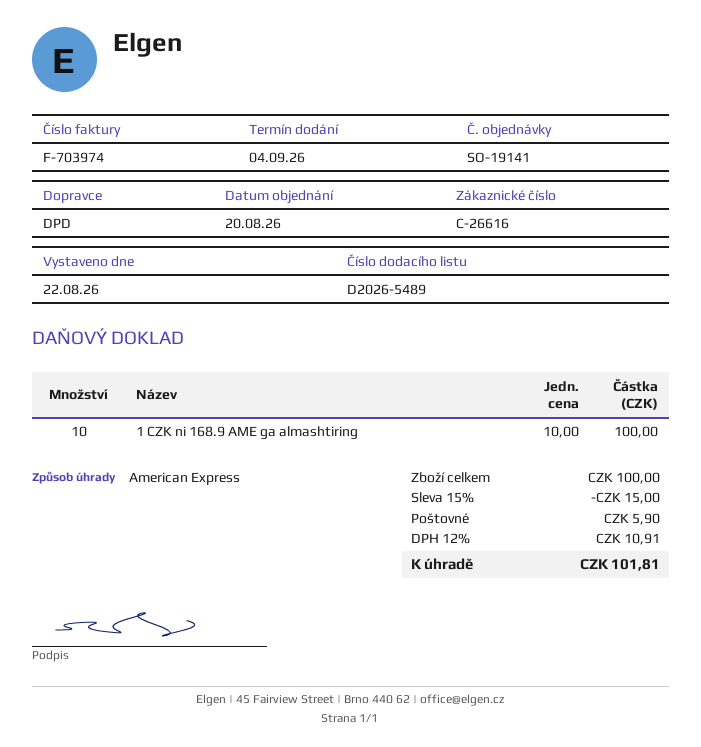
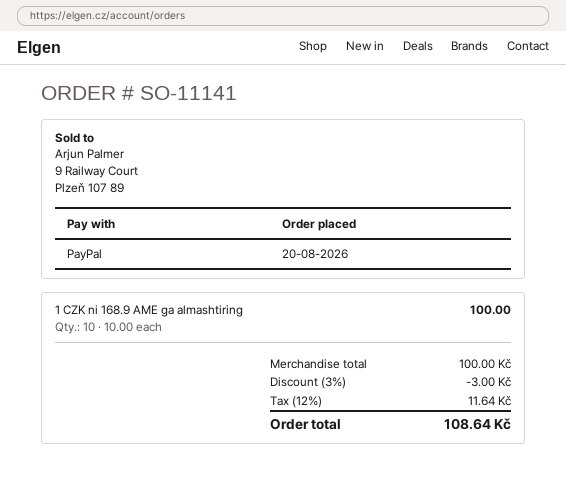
order number: SO-19141 -> SO-11141
payment method: American Express -> PayPal
discount: 15% = 15.00 -> 3% = 3.00
shipping: 5.90 -> none
tax: 12% = 10.91 -> 12% = 11.64
total: 101.81 -> 108.64

